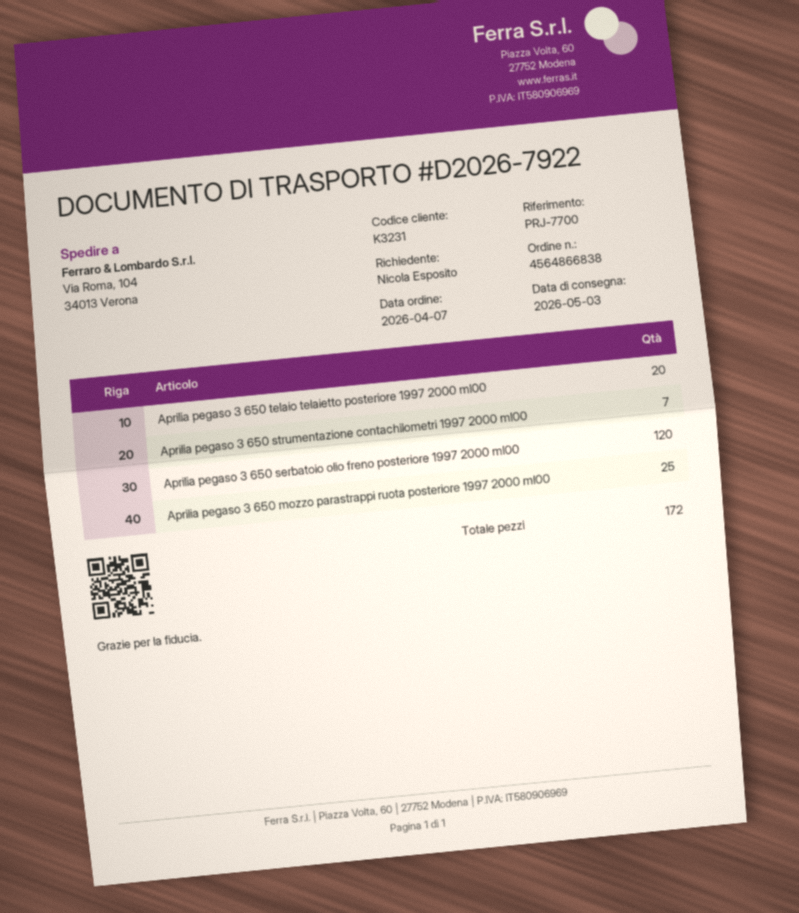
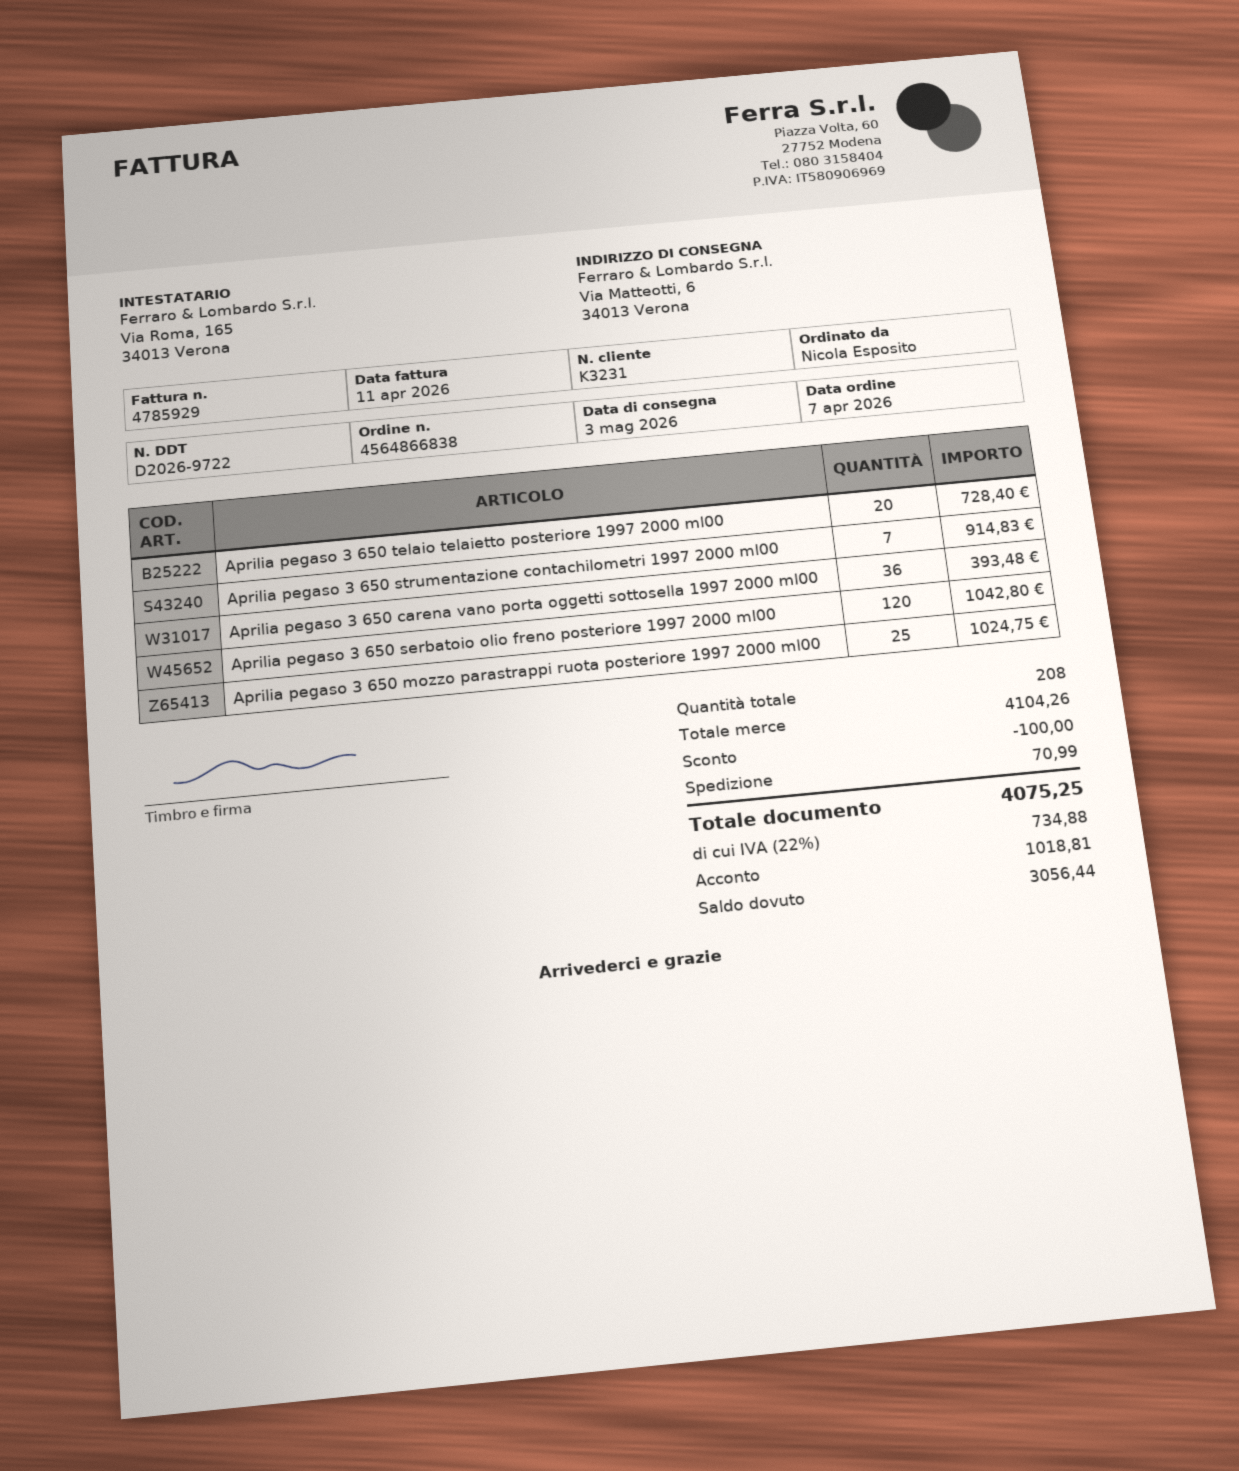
delivery note number: D2026-7922 -> D2026-9722
ship to: Via Roma, 104, 34013 Verona -> Via Matteotti, 6, 34013 Verona
Aprilia pegaso 3 650 carena vano porta oggetti sottosella 1997 2000 ml00: none -> 36
total quantity: 172 -> 208

